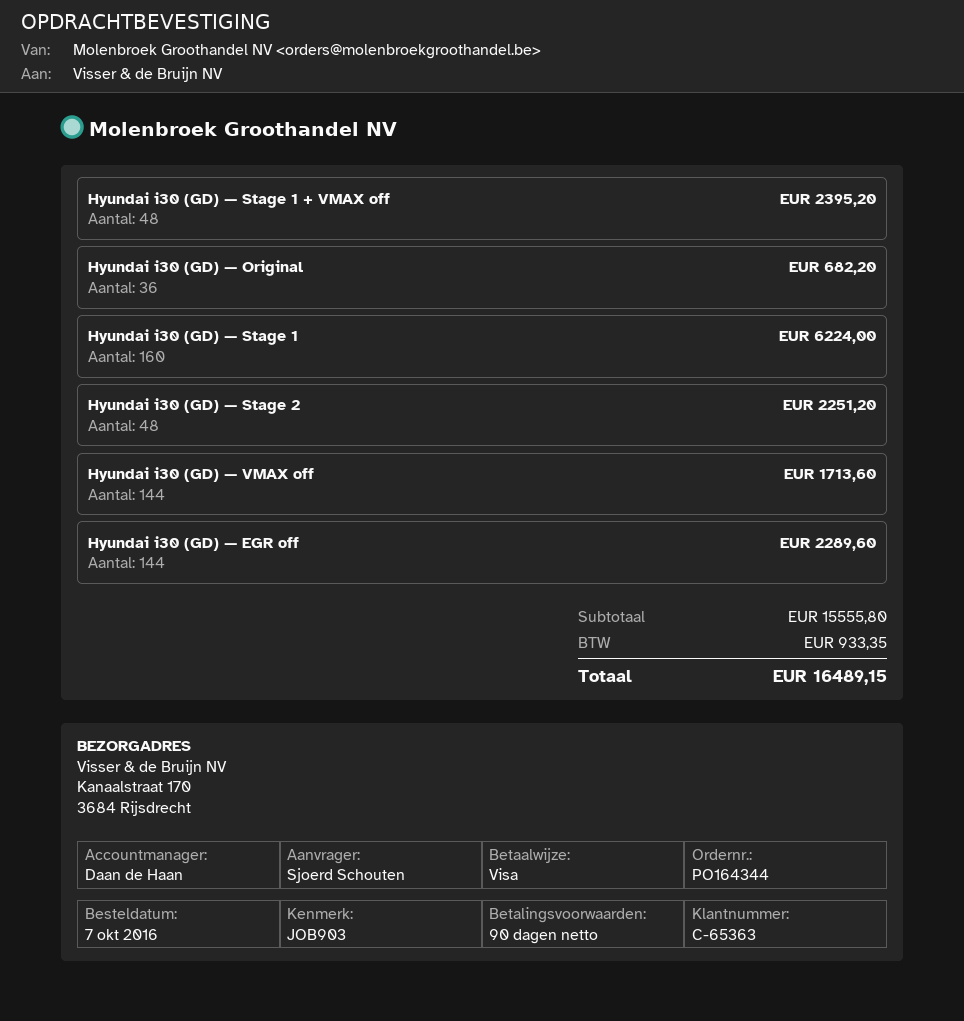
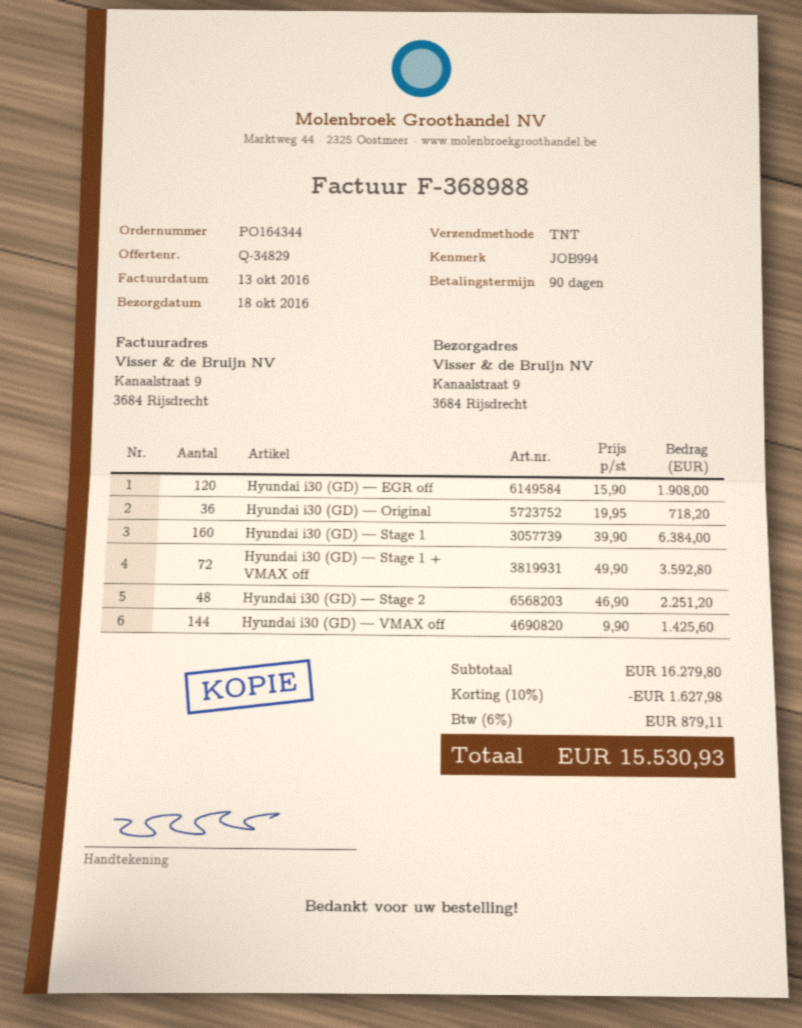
reference: JOB903 -> JOB994
ship to: Kanaalstraat 170, 3684 Rijsdrecht -> Kanaalstraat 9, 3684 Rijsdrecht
Hyundai i30 (GD) — Stage 1 + VMAX off: 48 for 2395.20 -> 72 for 3592.80
Hyundai i30 (GD) — Original: 36 for 682.20 -> 36 for 718.20
Hyundai i30 (GD) — Stage 1: 160 for 6224.00 -> 160 for 6384.00
Hyundai i30 (GD) — VMAX off: 144 for 1713.60 -> 144 for 1425.60
Hyundai i30 (GD) — EGR off: 144 for 2289.60 -> 120 for 1908.00
subtotal: 15555.80 -> 16279.80
discount: none -> 10% = 1627.98
tax: 933.35 -> 879.11
total: 16489.15 -> 15530.93

